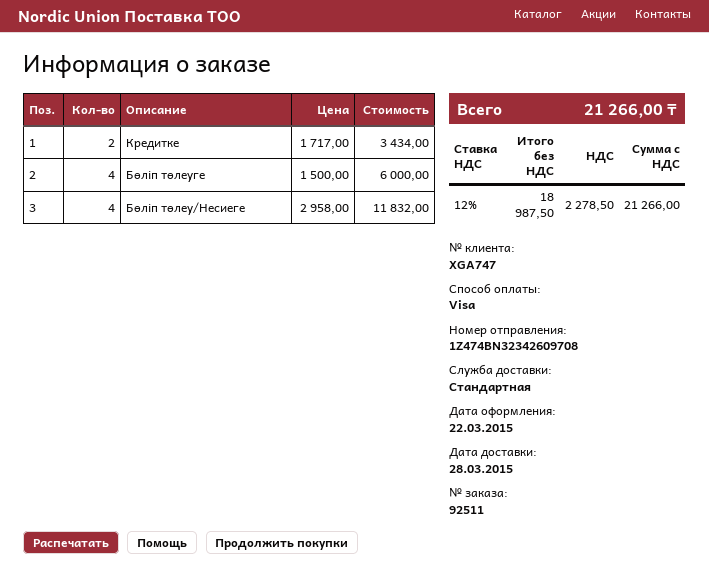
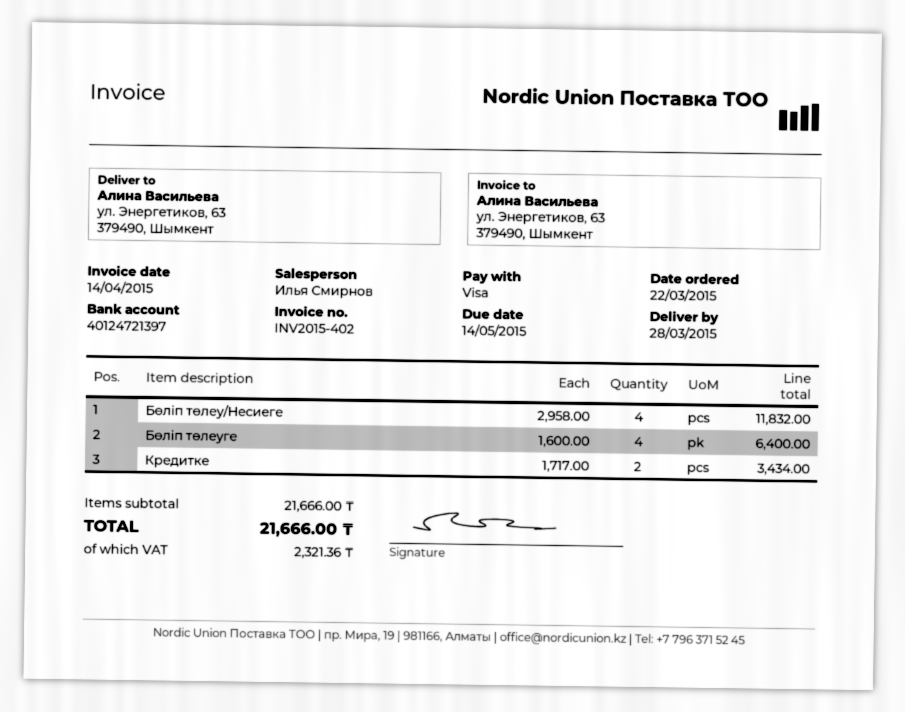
Бөліп төлеуге: 4 x 1500.00 = 6000.00 -> 4 x 1600.00 = 6400.00
tax: 2278.50 -> 2321.36
total: 21266.00 -> 21666.00

